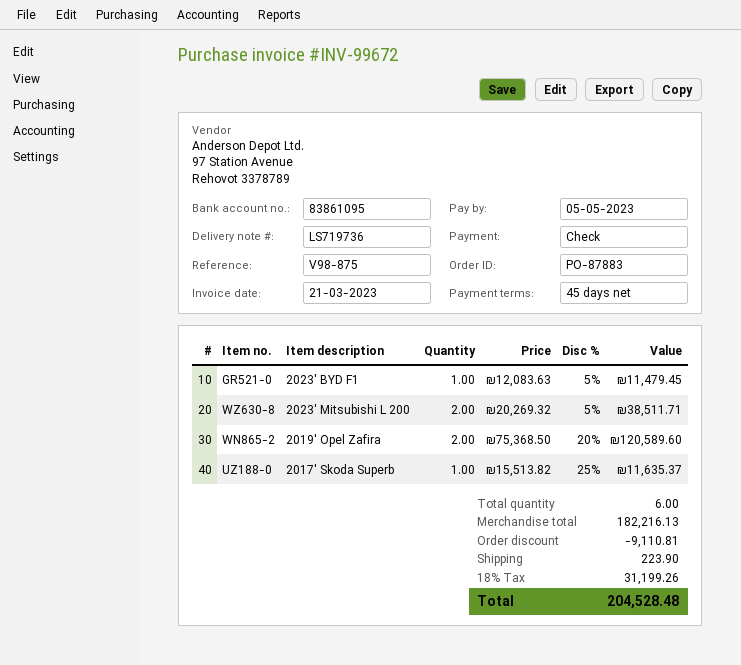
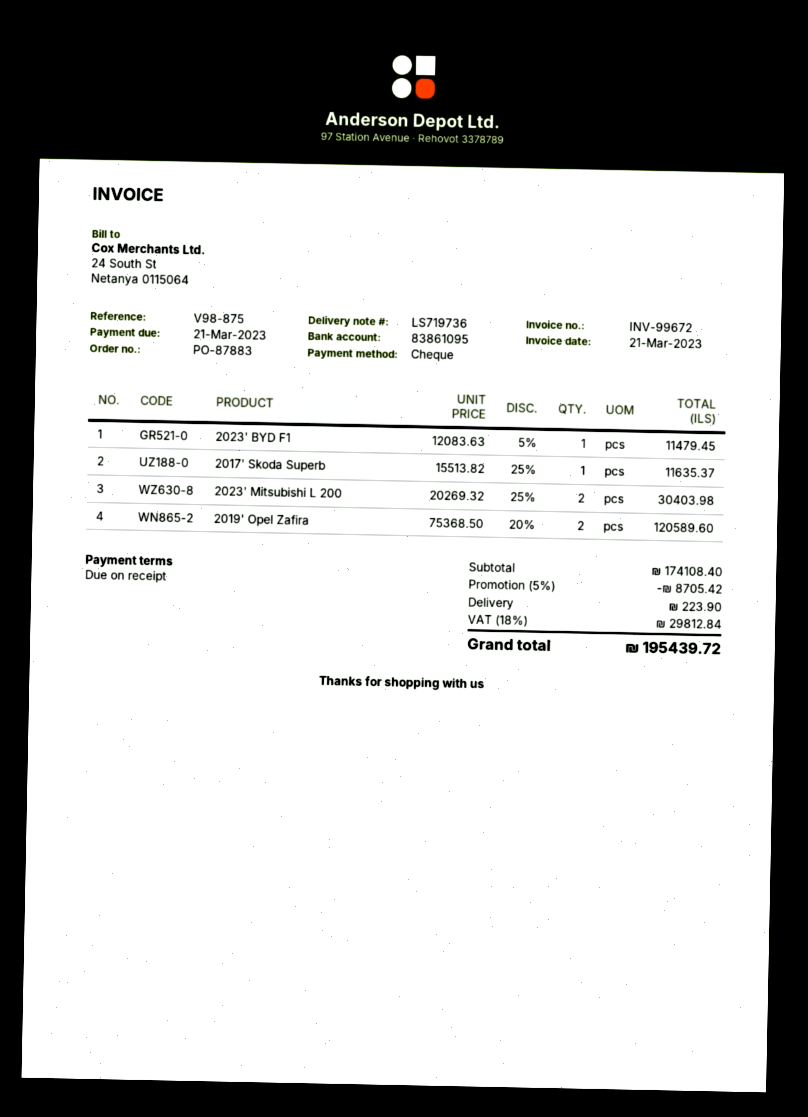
payment terms: 45 days -> on receipt
due date: 2023-05-05 -> 2023-03-21
2023' Mitsubishi L 200: 2 x 20269.32 - 5% = 38511.71 -> 2 x 20269.32 - 25% = 30403.98
subtotal: 182216.13 -> 174108.40
discount: 9110.81 -> 8705.42
tax: 18% = 31199.26 -> 18% = 29812.84
total: 204528.48 -> 195439.72

